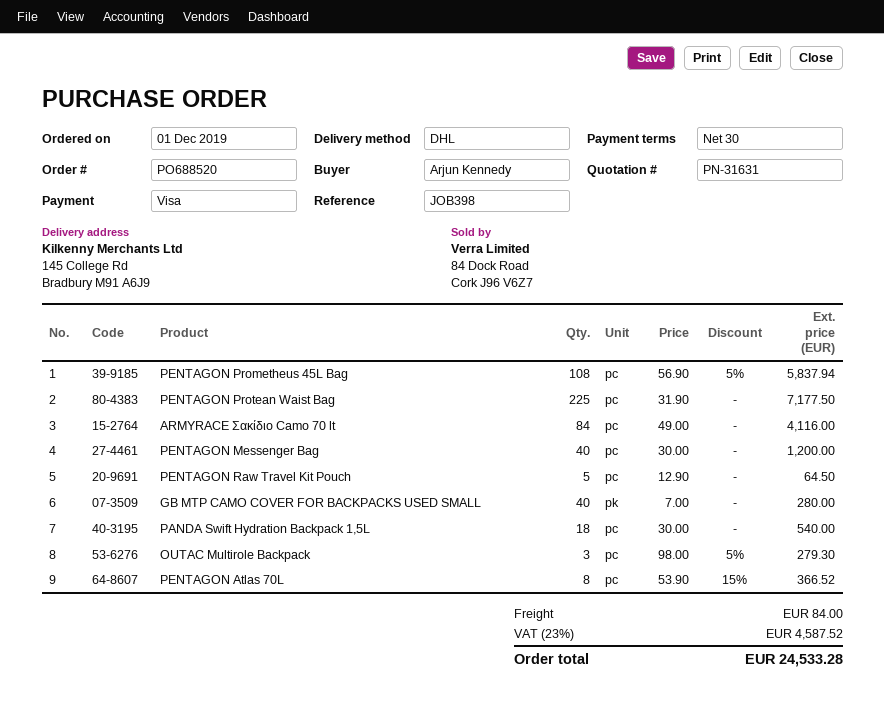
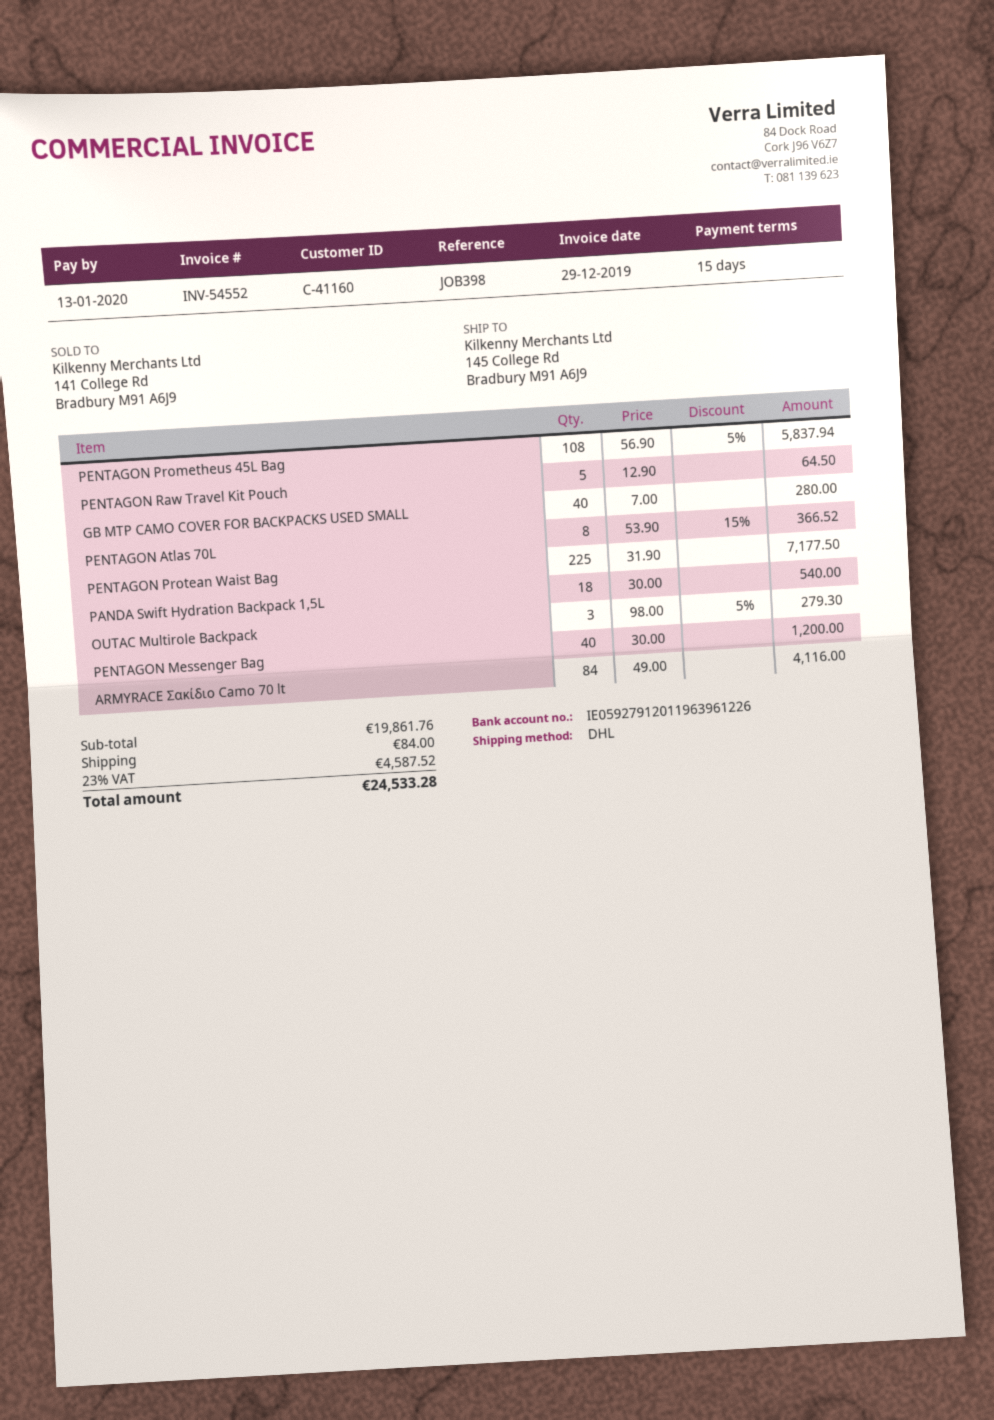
payment terms: 30 days -> 15 days

